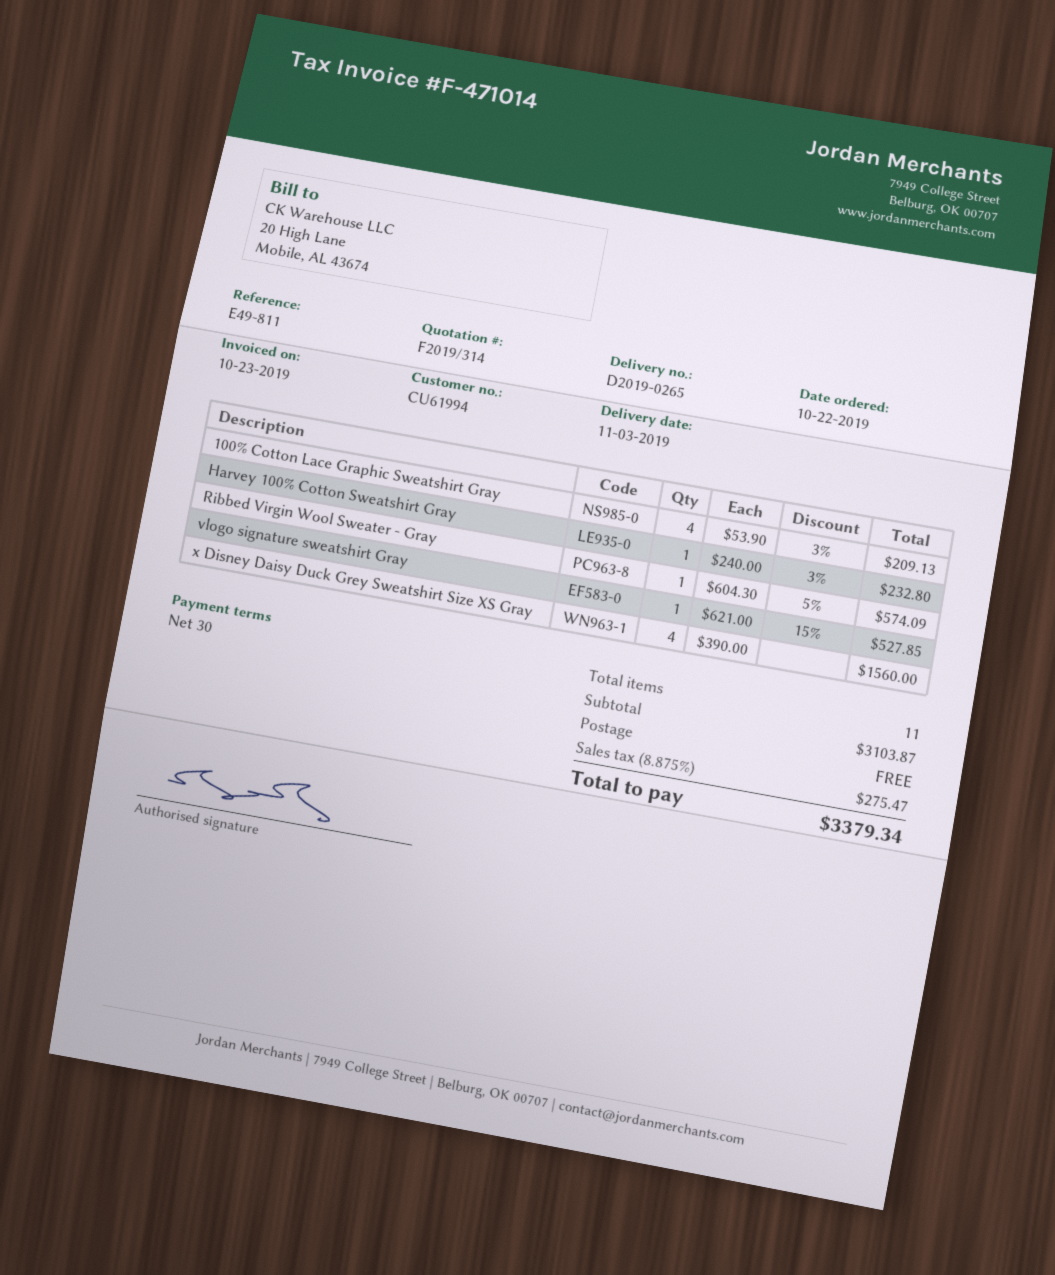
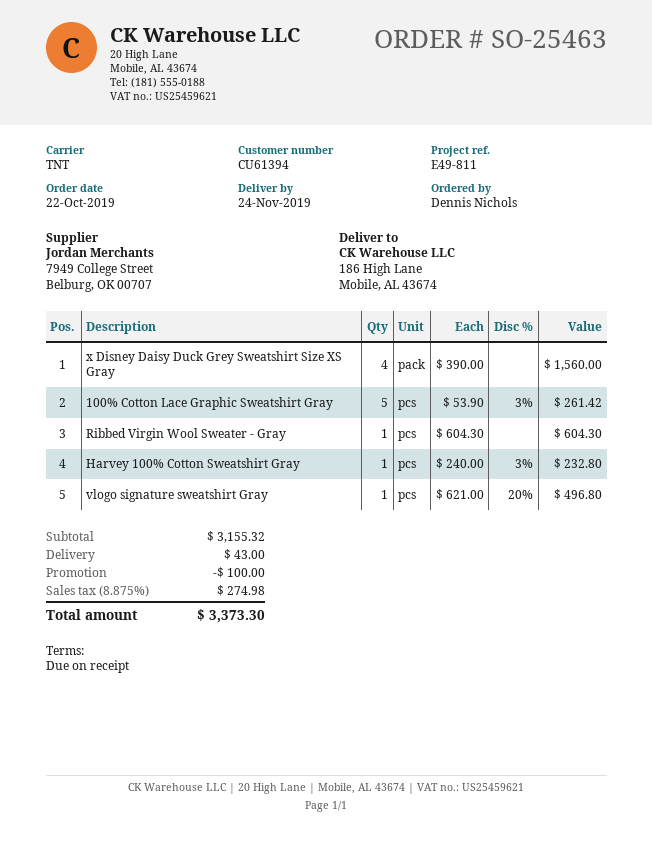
delivery date: 2019-11-03 -> 2019-11-24
payment terms: 30 days -> on receipt
customer number: CU61994 -> CU61394
100% Cotton Lace Graphic Sweatshirt Gray: 4 x 53.90 - 3% = 209.13 -> 5 x 53.90 - 3% = 261.42
Ribbed Virgin Wool Sweater - Gray: 1 x 604.30 - 5% = 574.09 -> 1 x 604.30 = 604.30
vlogo signature sweatshirt Gray: 1 x 621.00 - 15% = 527.85 -> 1 x 621.00 - 20% = 496.80
subtotal: 3103.87 -> 3155.32
discount: none -> 100.00
shipping: 0.00 -> 43.00
tax: 8.875% = 275.47 -> 8.875% = 274.98
total: 3379.34 -> 3373.30

